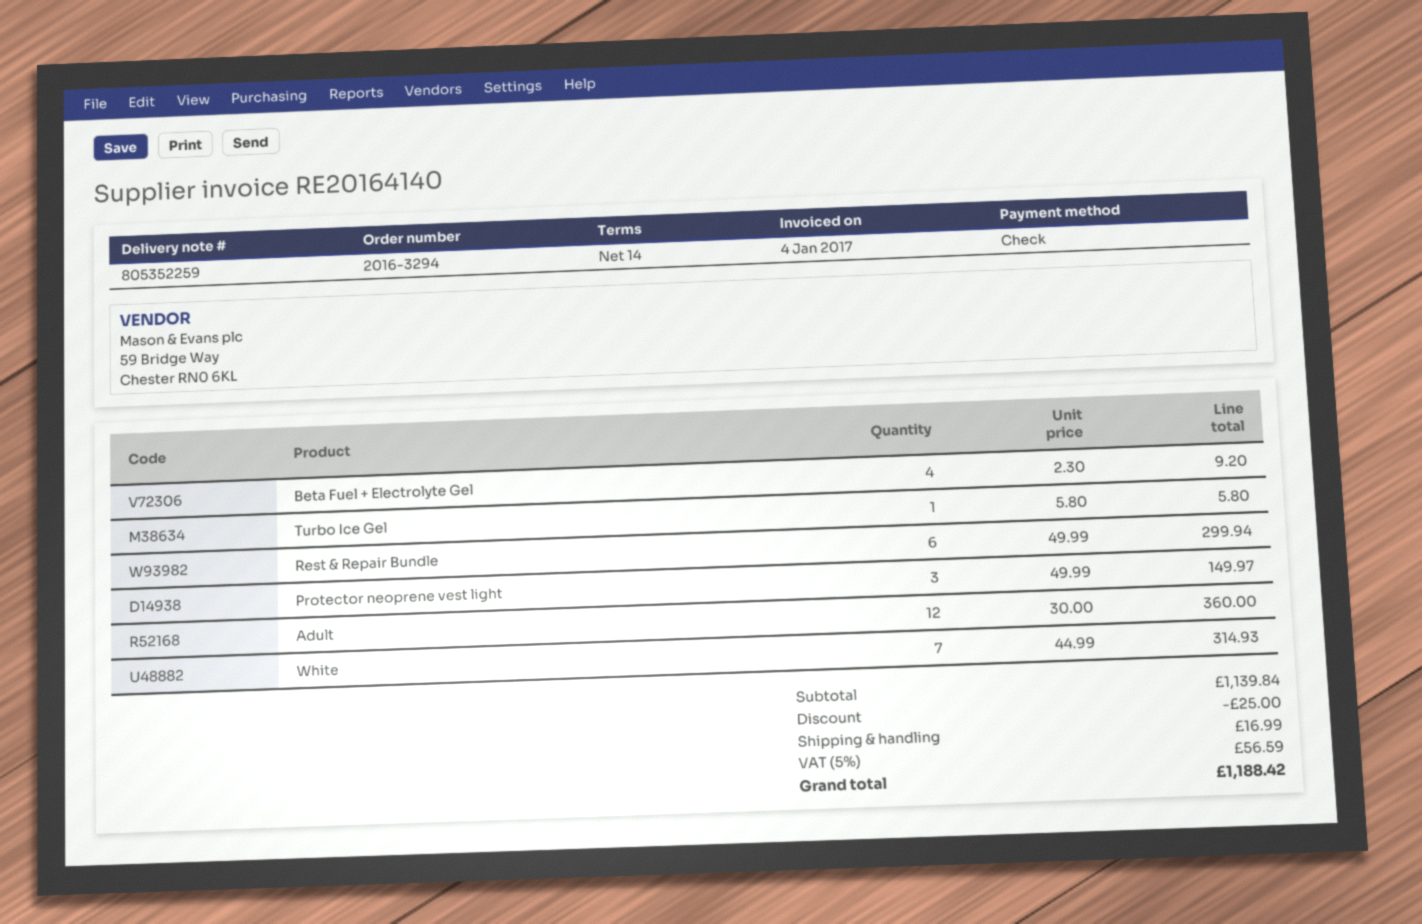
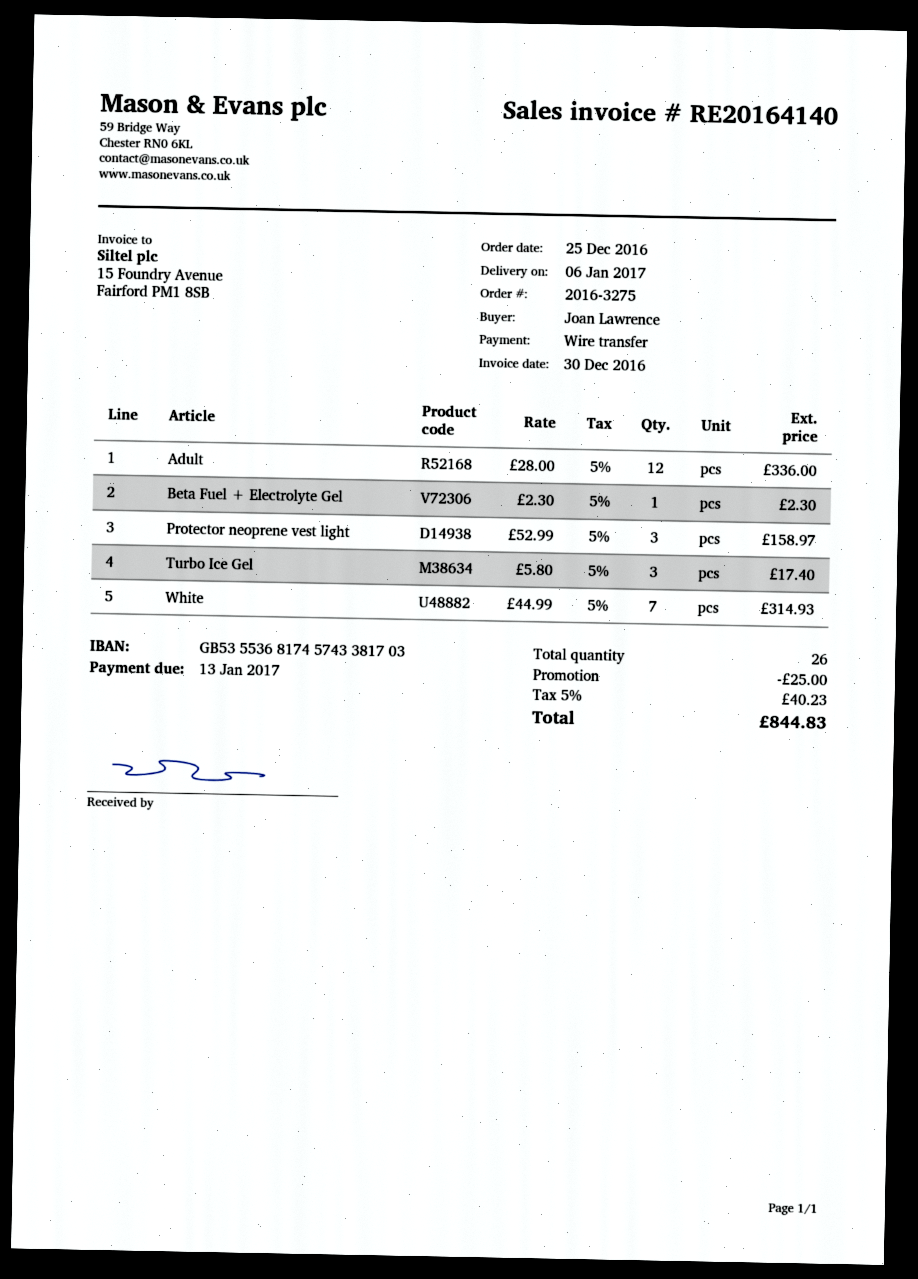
order number: 2016-3294 -> 2016-3275
invoice date: 2017-01-04 -> 2016-12-30
payment method: cheque -> bank transfer
Beta Fuel + Electrolyte Gel: 4 x 2.30 = 9.20 -> 1 x 2.30 = 2.30
Turbo Ice Gel: 1 x 5.80 = 5.80 -> 3 x 5.80 = 17.40
Rest & Repair Bundle: 6 x 49.99 = 299.94 -> none
Protector neoprene vest light: 3 x 49.99 = 149.97 -> 3 x 52.99 = 158.97
Adult: 12 x 30.00 = 360.00 -> 12 x 28.00 = 336.00
shipping: 16.99 -> none
tax: 5% = 56.59 -> 5% = 40.23
total: 1188.42 -> 844.83

